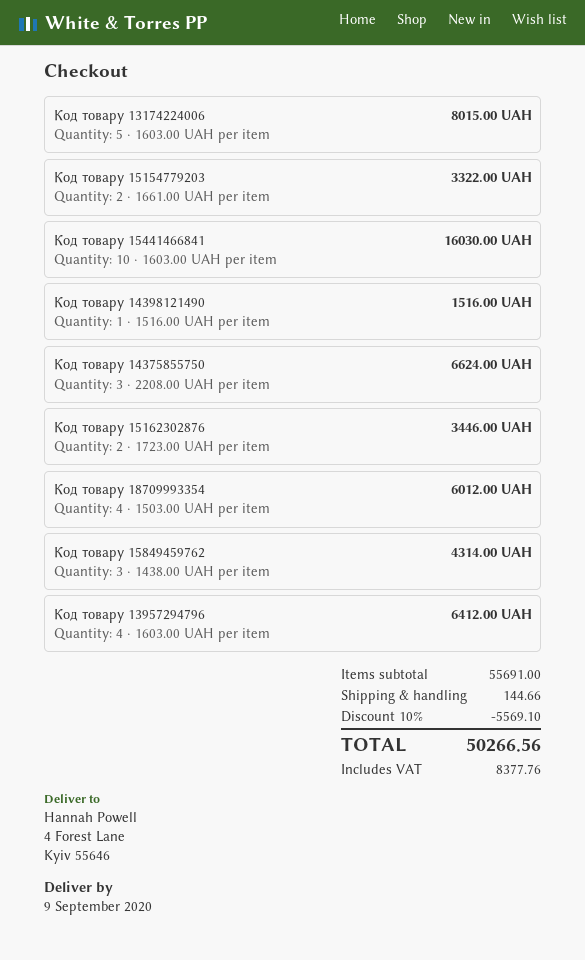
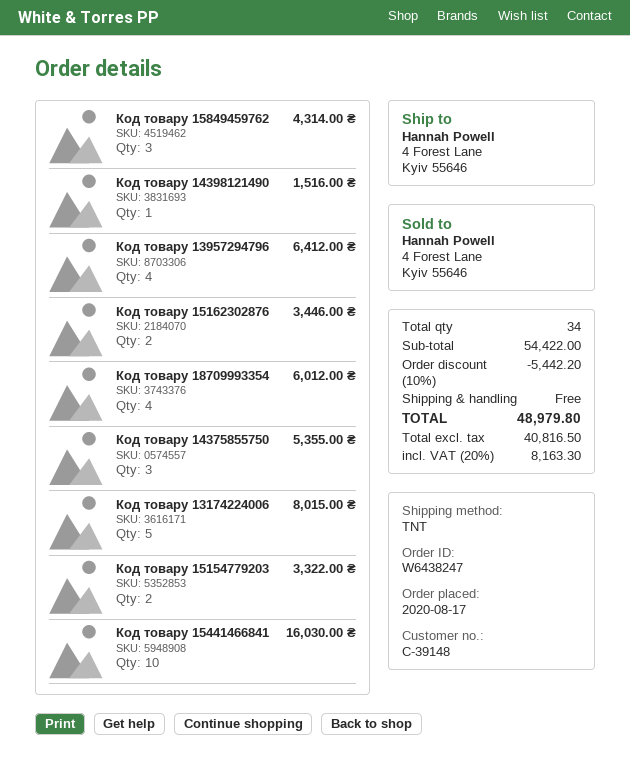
Код товару 14375855750: 3 for 6624.00 -> 3 for 5355.00
subtotal: 55691.00 -> 54422.00
discount: 10% = 5569.10 -> 10% = 5442.20
shipping: 144.66 -> 0.00
tax: 8377.76 -> 8163.30
total: 50266.56 -> 48979.80

